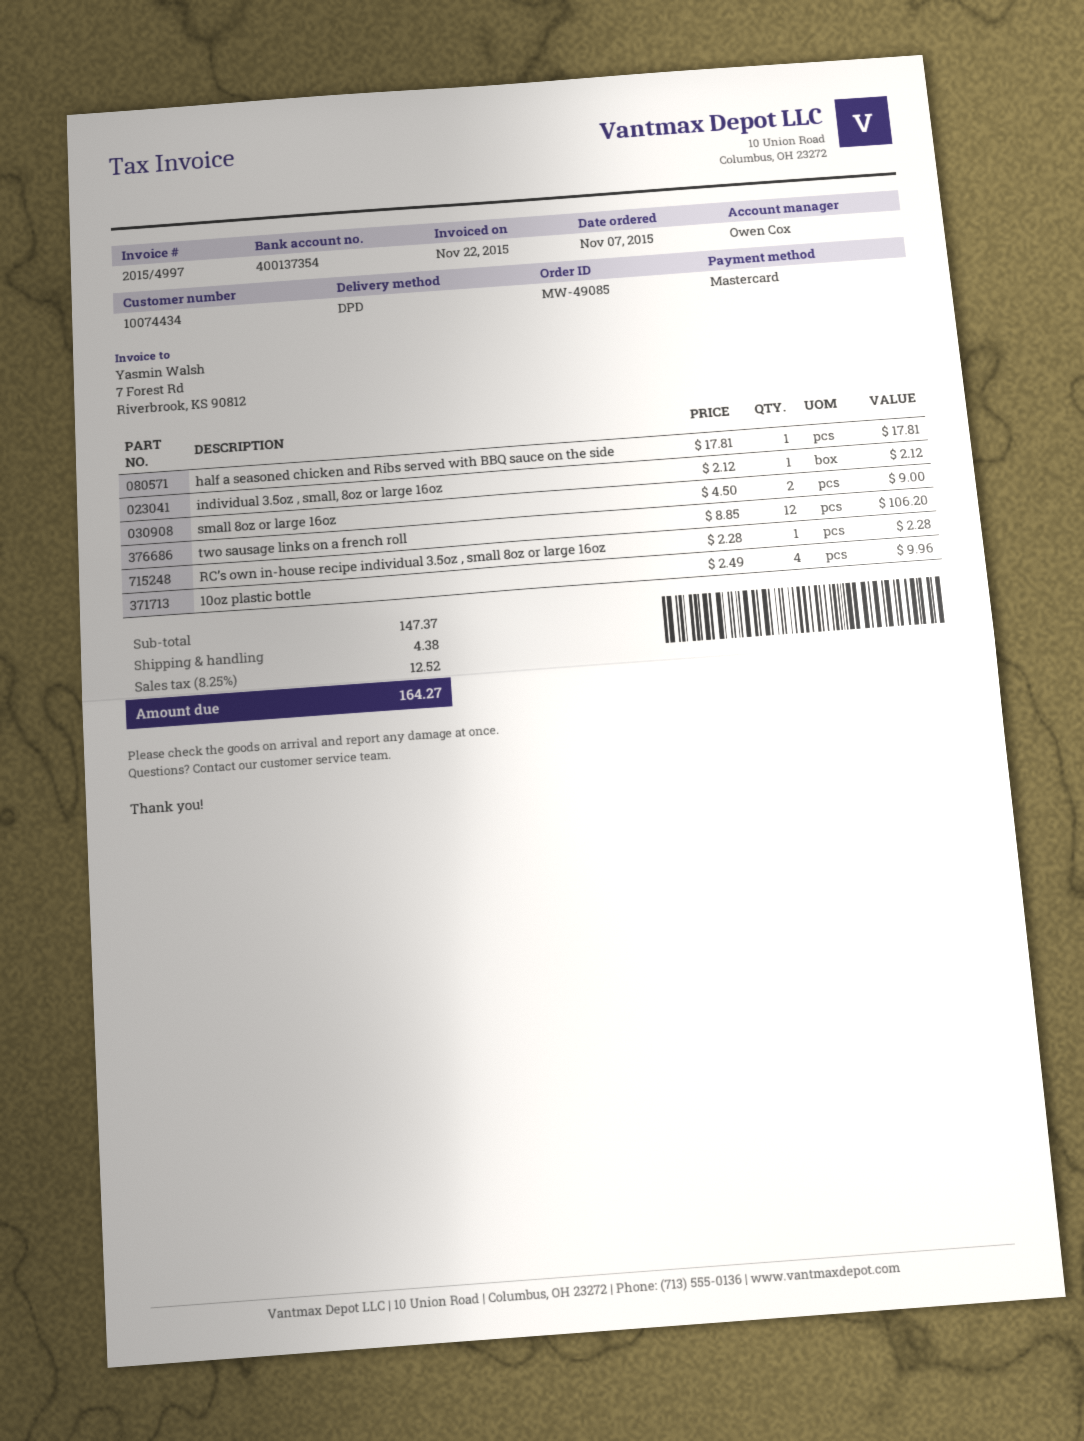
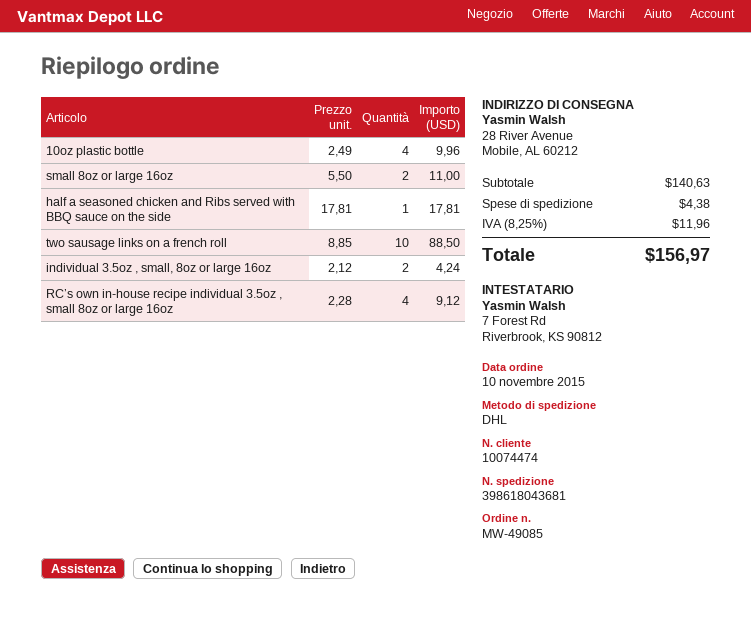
order date: 2015-11-07 -> 2015-11-10
customer number: 10074434 -> 10074474
shipping method: DPD -> DHL
individual 3.5oz , small, 8oz or large 16oz: 1 x 2.12 = 2.12 -> 2 x 2.12 = 4.24
small 8oz or large 16oz: 2 x 4.50 = 9.00 -> 2 x 5.50 = 11.00
two sausage links on a french roll: 12 x 8.85 = 106.20 -> 10 x 8.85 = 88.50
RC’s own in-house recipe individual 3.5oz , small 8oz or large 16oz: 1 x 2.28 = 2.28 -> 4 x 2.28 = 9.12
subtotal: 147.37 -> 140.63
tax: 8.25% = 12.52 -> 8.25% = 11.96
total: 164.27 -> 156.97

